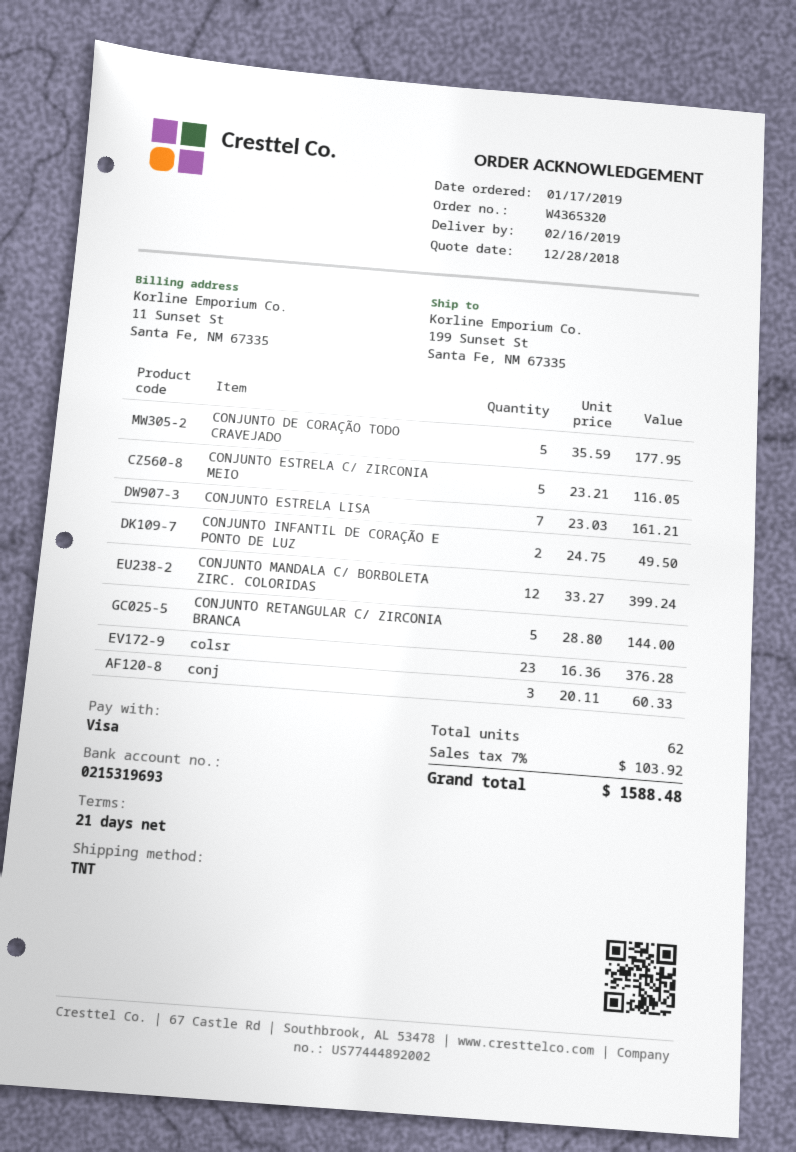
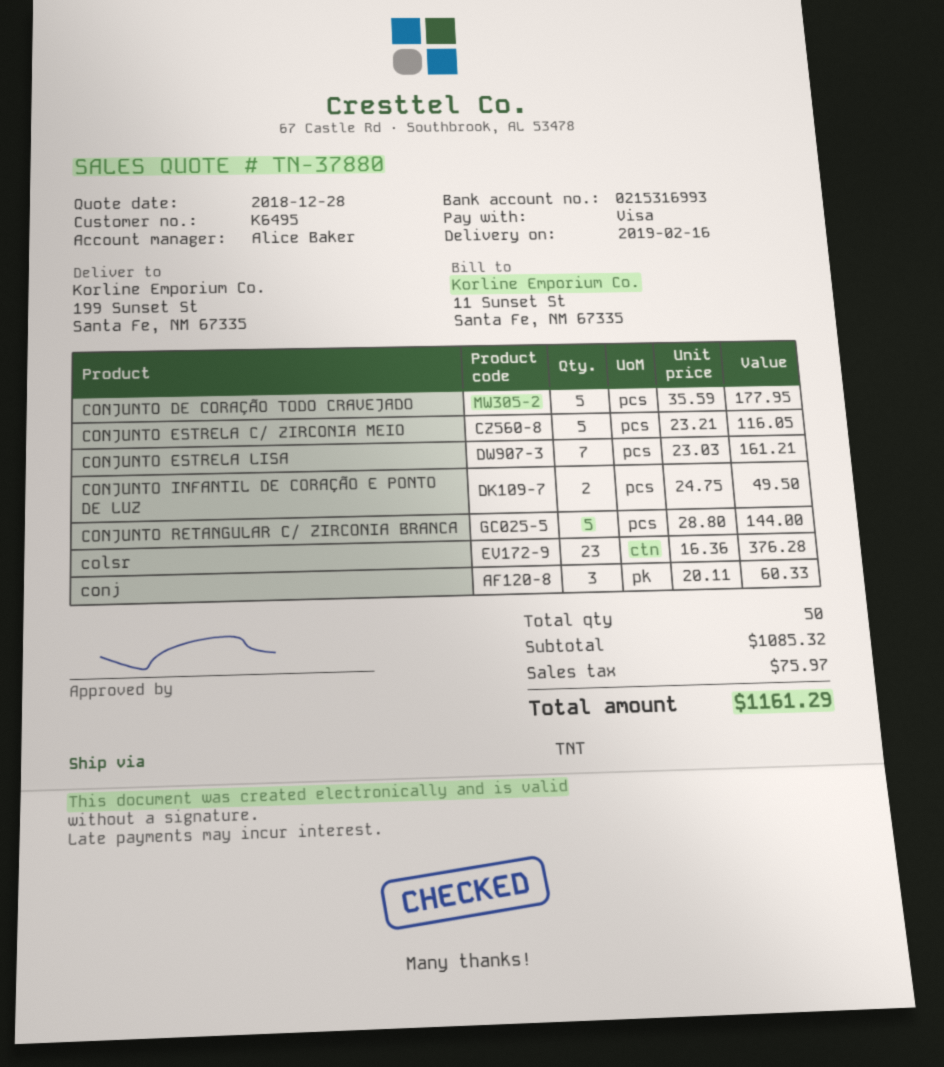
bank account: 0215319693 -> 0215316993
CONJUNTO MANDALA C/ BORBOLETA ZIRC. COLORIDAS: 12 x 33.27 = 399.24 -> none
total quantity: 62 -> 50
tax: 103.92 -> 75.97
total: 1588.48 -> 1161.29

